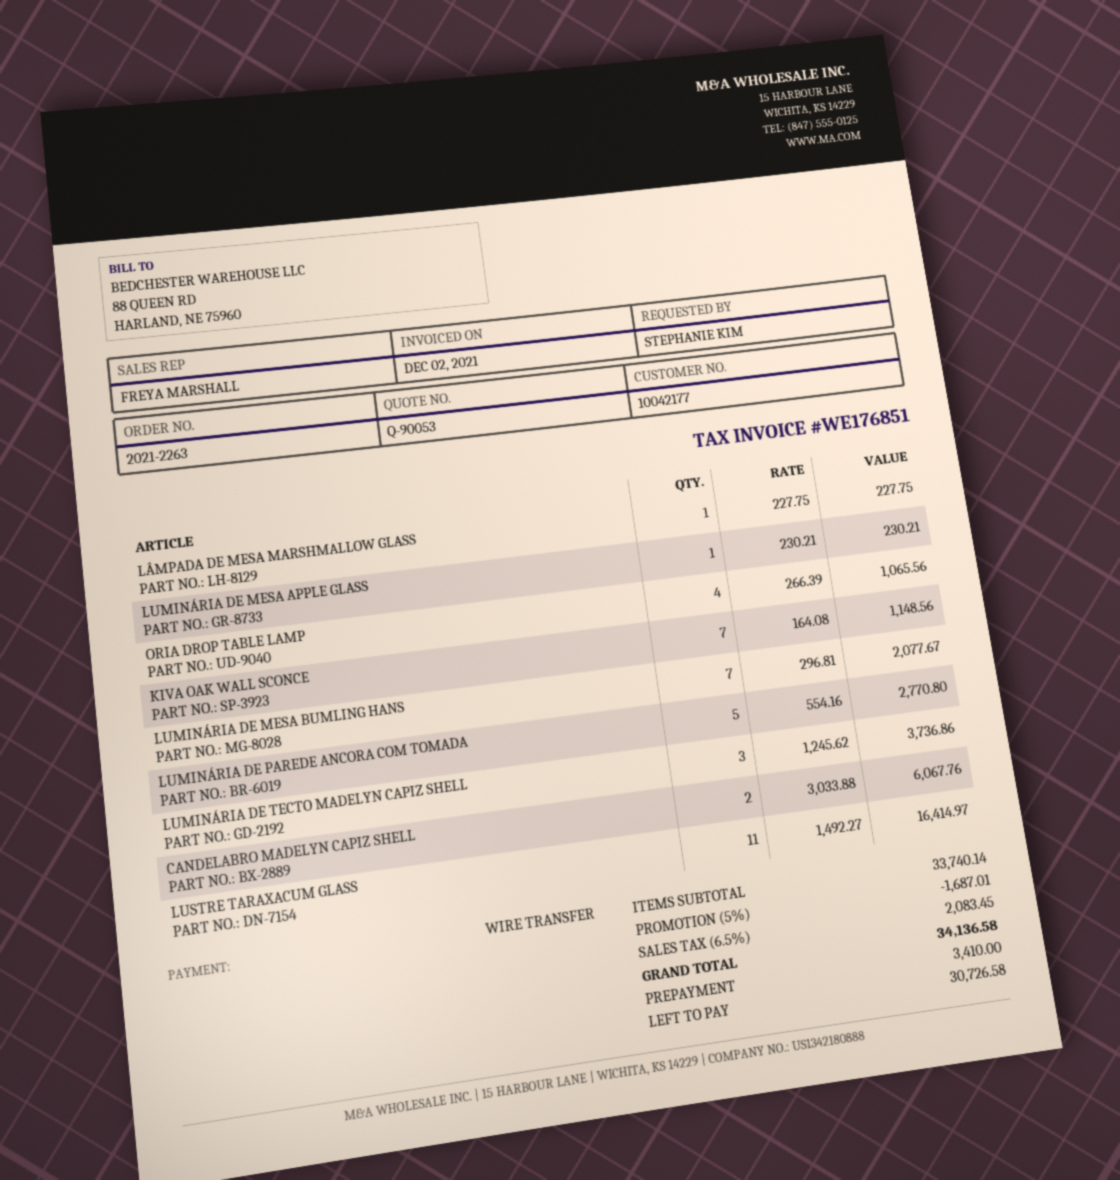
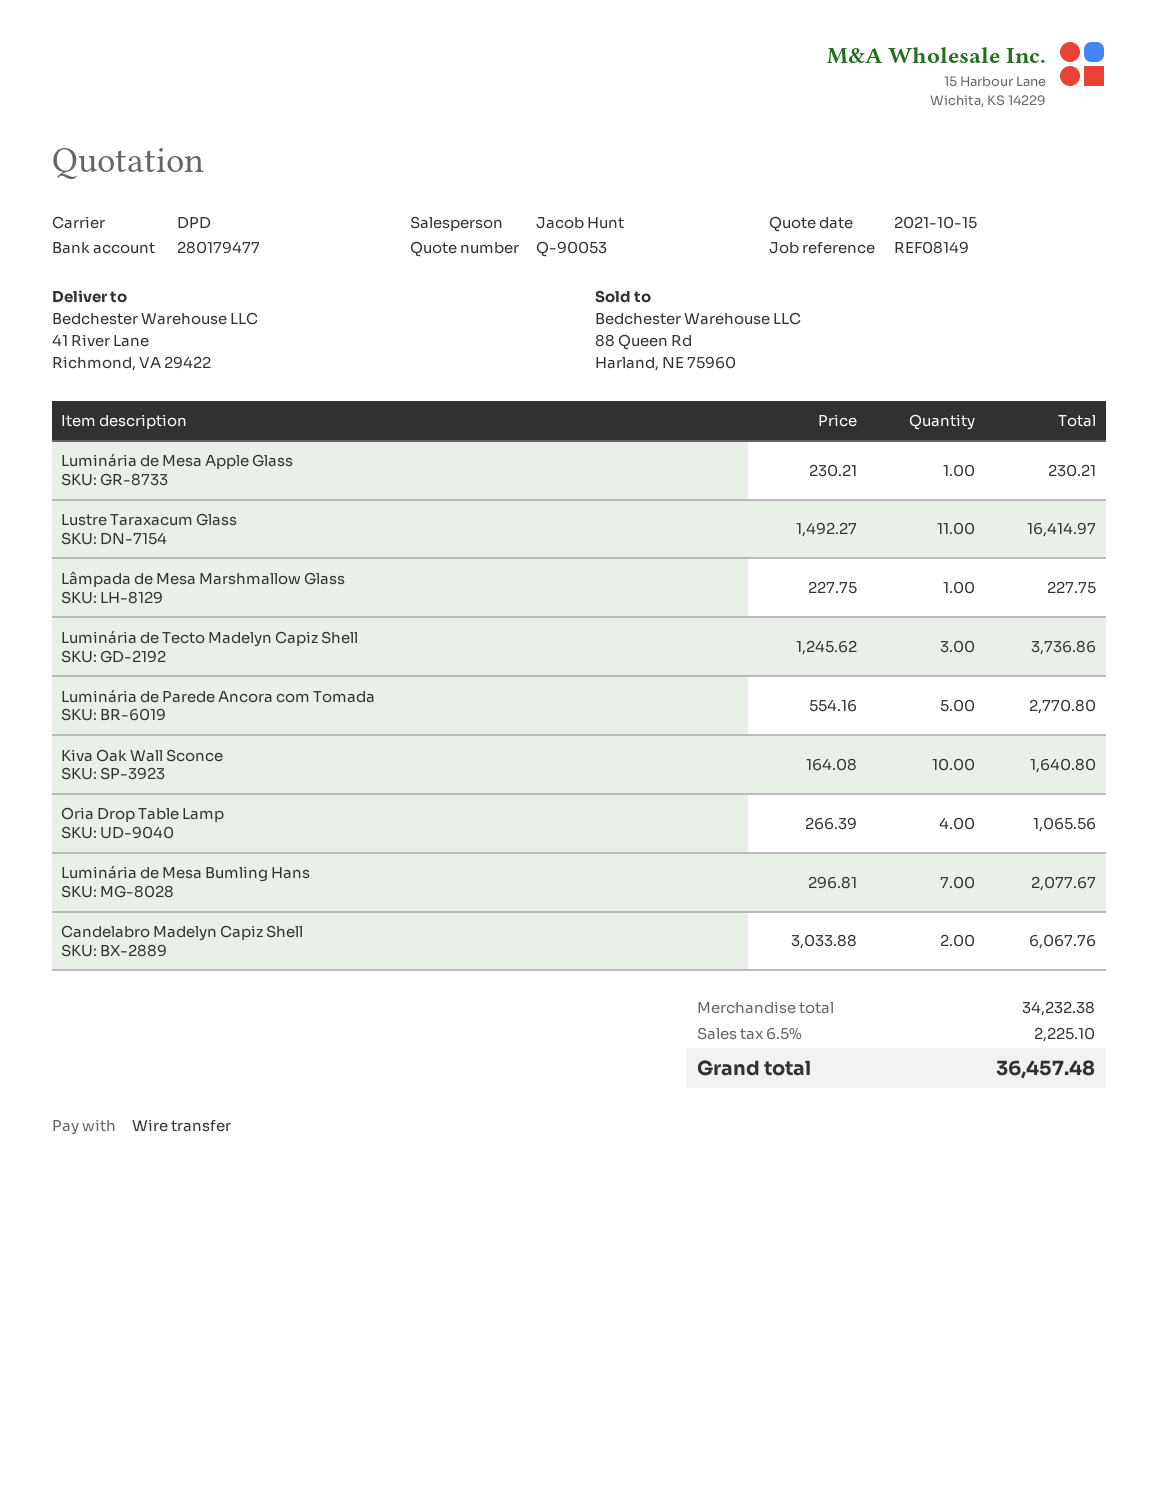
sales rep: FREYA MARSHALL -> Jacob Hunt
KIVA OAK WALL SCONCE: 7 x 164.08 = 1148.56 -> 10 x 164.08 = 1640.80
subtotal: 33740.14 -> 34232.38
discount: 5% = 1687.01 -> none
tax: 6.5% = 2083.45 -> 6.5% = 2225.10
total: 34136.58 -> 36457.48

